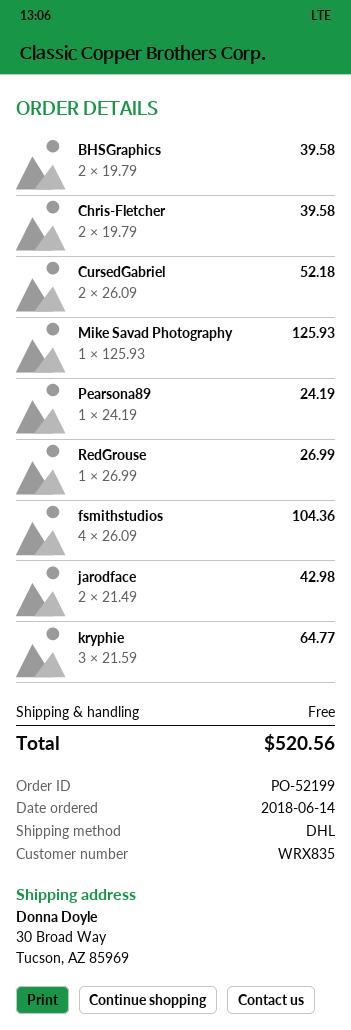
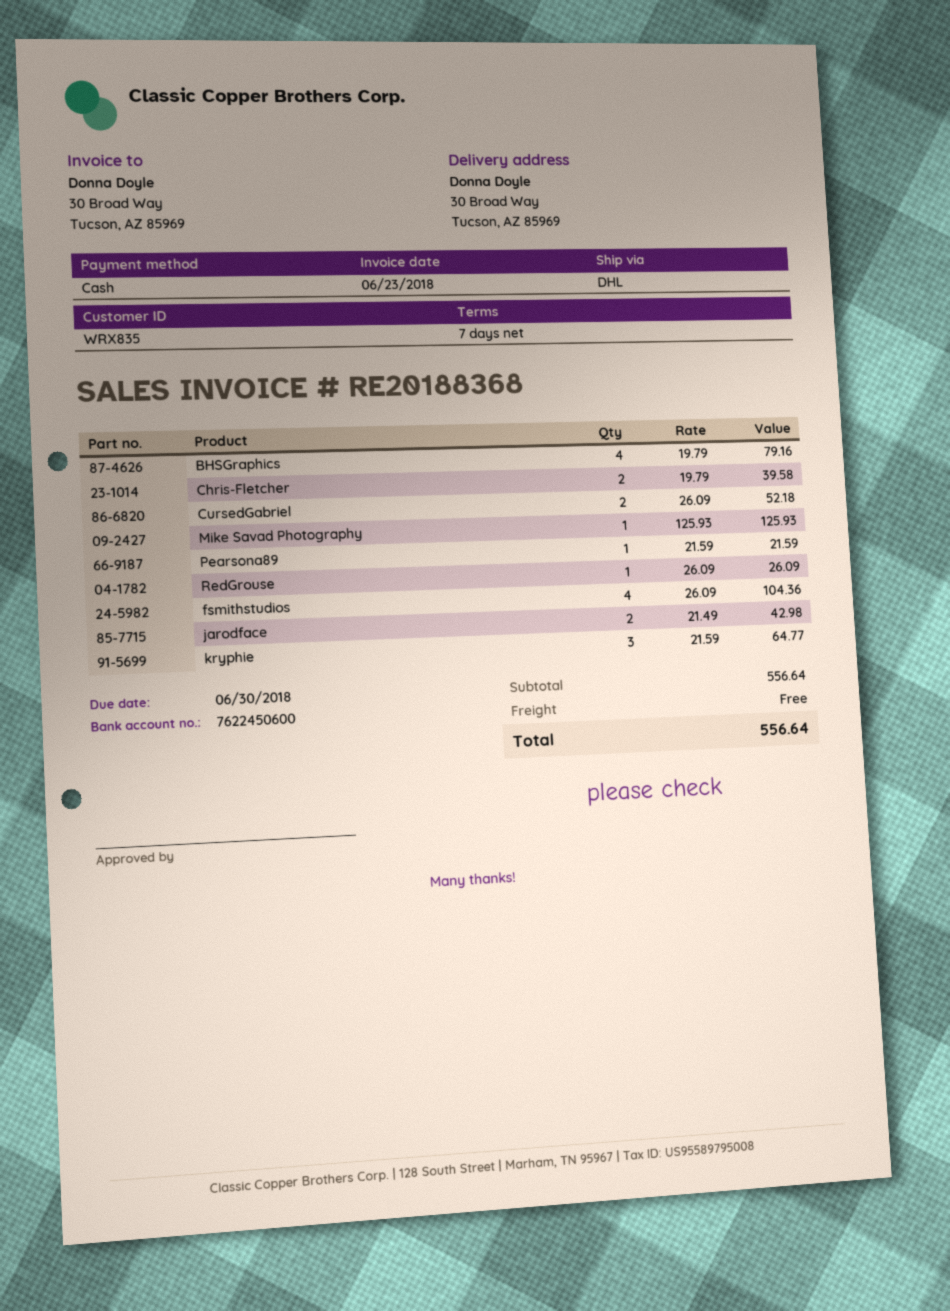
BHSGraphics: 2 x 19.79 = 39.58 -> 4 x 19.79 = 79.16
Pearsona89: 1 x 24.19 = 24.19 -> 1 x 21.59 = 21.59
RedGrouse: 1 x 26.99 = 26.99 -> 1 x 26.09 = 26.09
total: 520.56 -> 556.64

